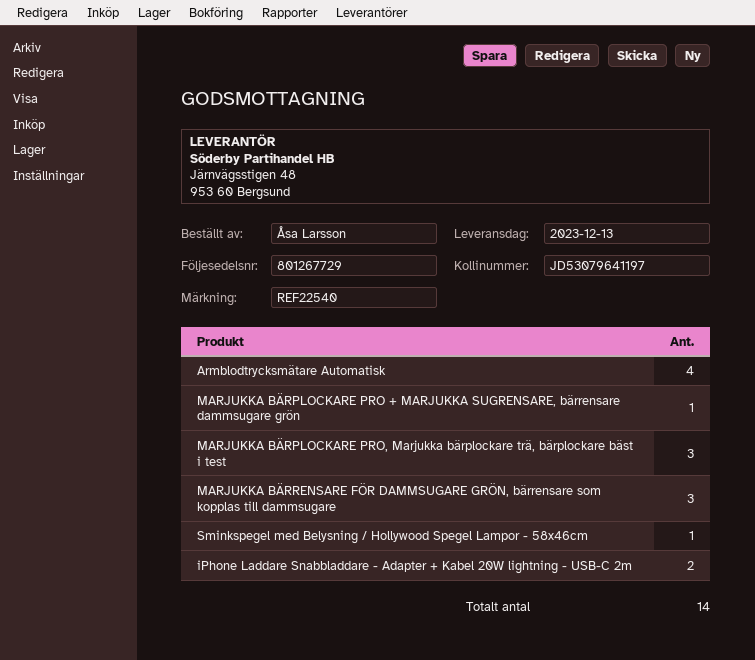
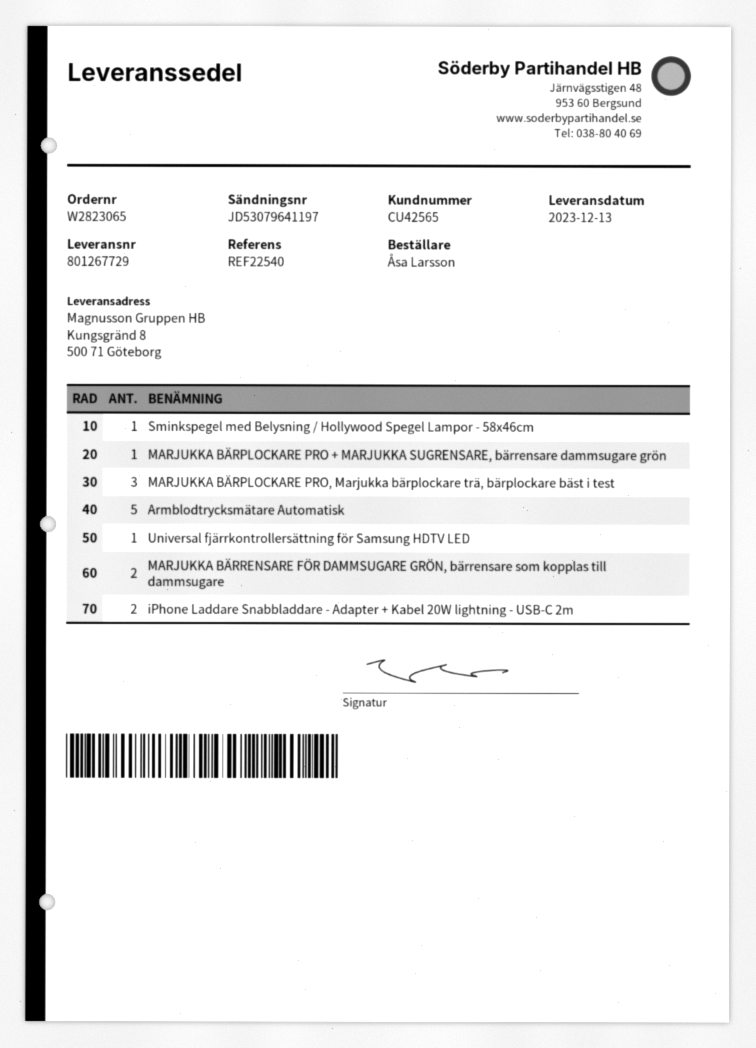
Armblodtrycksmätare Automatisk: 4 -> 5
MARJUKKA BÄRRENSARE FÖR DAMMSUGARE GRÖN, bärrensare som kopplas till dammsugare: 3 -> 2
Universal fjärrkontrollersättning för Samsung HDTV LED: none -> 1

